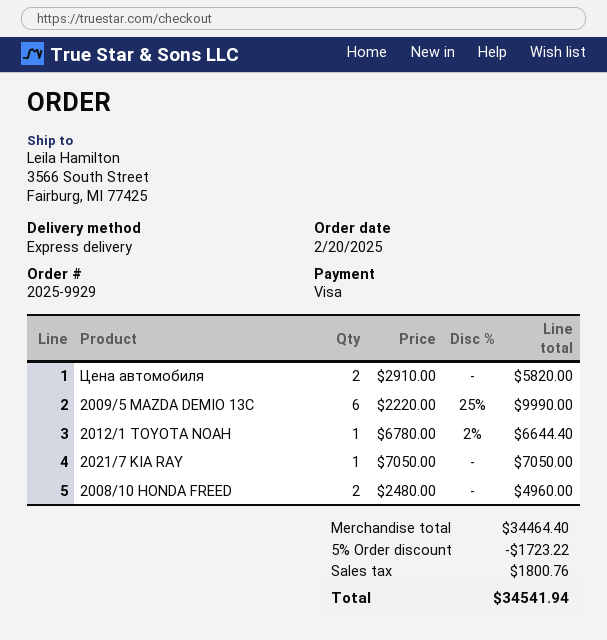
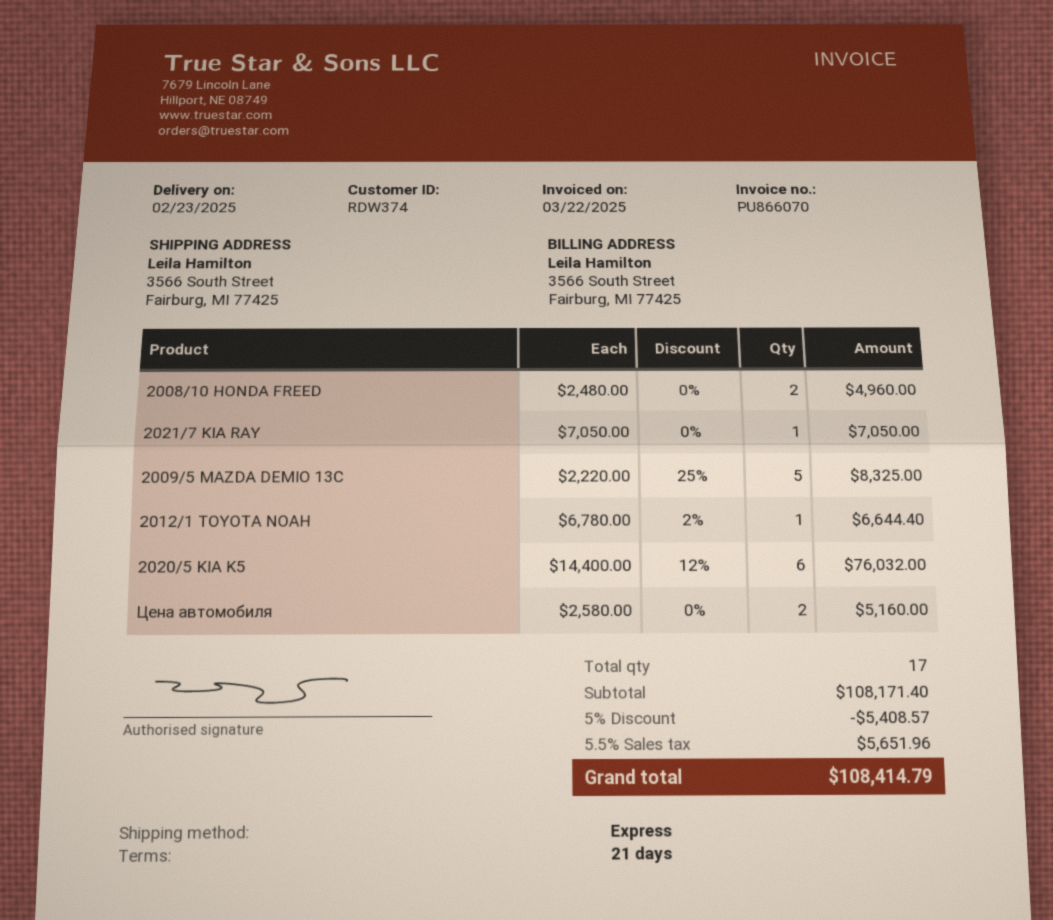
Цена автомобиля: 2 x 2910.00 = 5820.00 -> 2 x 2580.00 = 5160.00
2009/5 MAZDA DEMIO 13C: 6 x 2220.00 - 25% = 9990.00 -> 5 x 2220.00 - 25% = 8325.00
2020/5 KIA K5: none -> 6 x 14400.00 - 12% = 76032.00
subtotal: 34464.40 -> 108171.40
discount: 5% = 1723.22 -> 5% = 5408.57
tax: 1800.76 -> 5651.96
total: 34541.94 -> 108414.79

